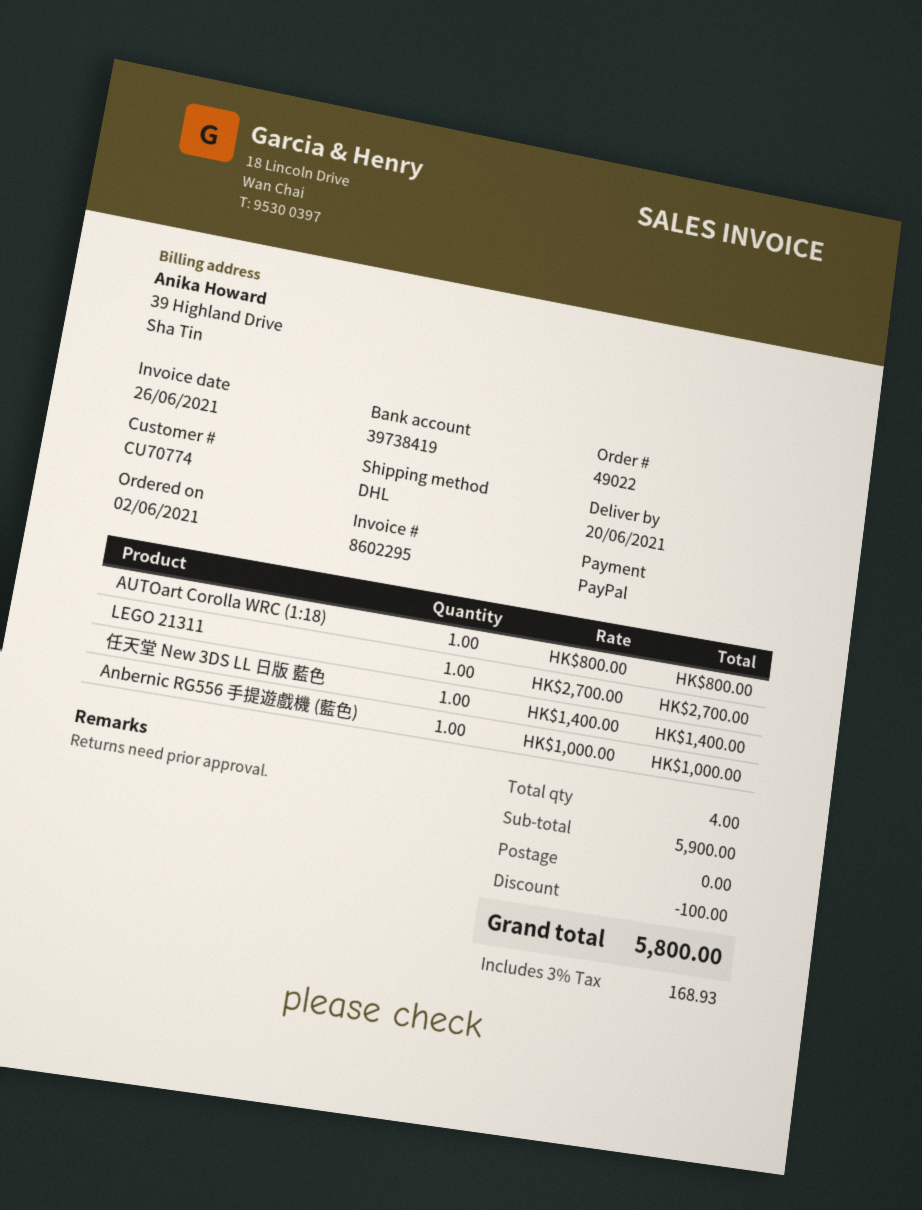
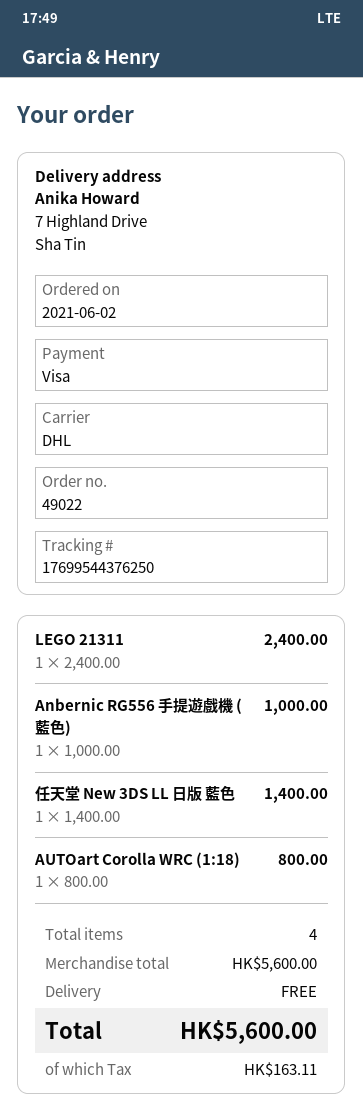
payment method: PayPal -> Visa
LEGO 21311: 1 x 2700.00 = 2700.00 -> 1 x 2400.00 = 2400.00
subtotal: 5900.00 -> 5600.00
discount: 100.00 -> none
tax: 168.93 -> 163.11
total: 5800.00 -> 5600.00

